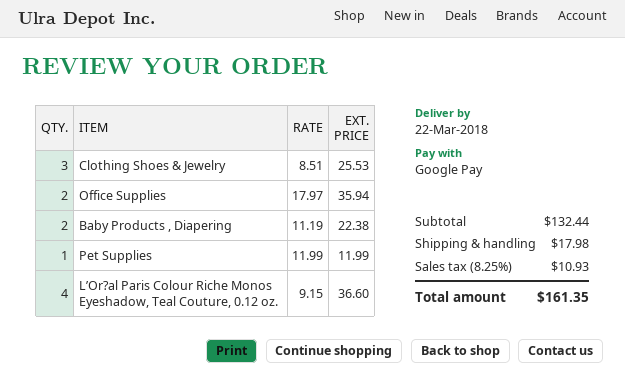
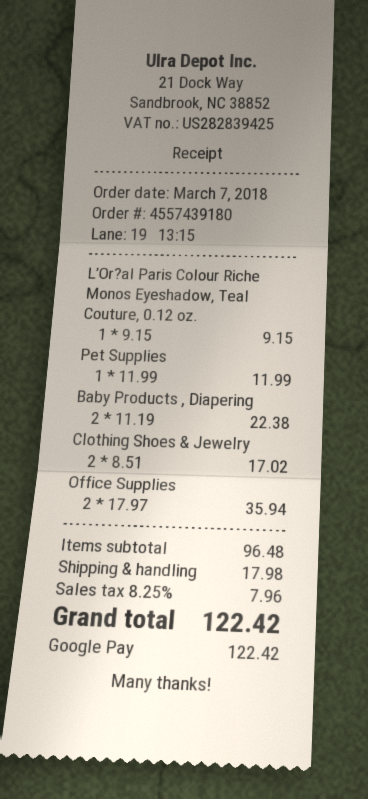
Clothing Shoes & Jewelry: 3 x 8.51 = 25.53 -> 2 x 8.51 = 17.02
L’Or?al Paris Colour Riche Monos Eyeshadow, Teal Couture, 0.12 oz.: 4 x 9.15 = 36.60 -> 1 x 9.15 = 9.15
subtotal: 132.44 -> 96.48
tax: 8.25% = 10.93 -> 8.25% = 7.96
total: 161.35 -> 122.42

